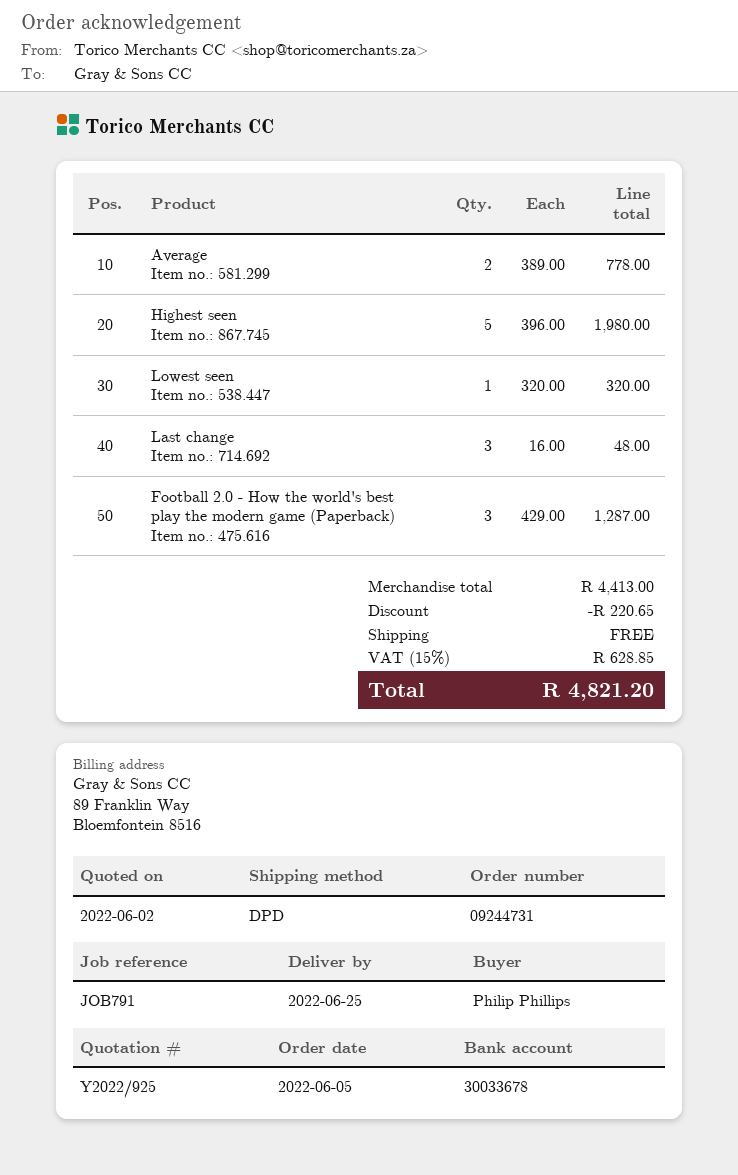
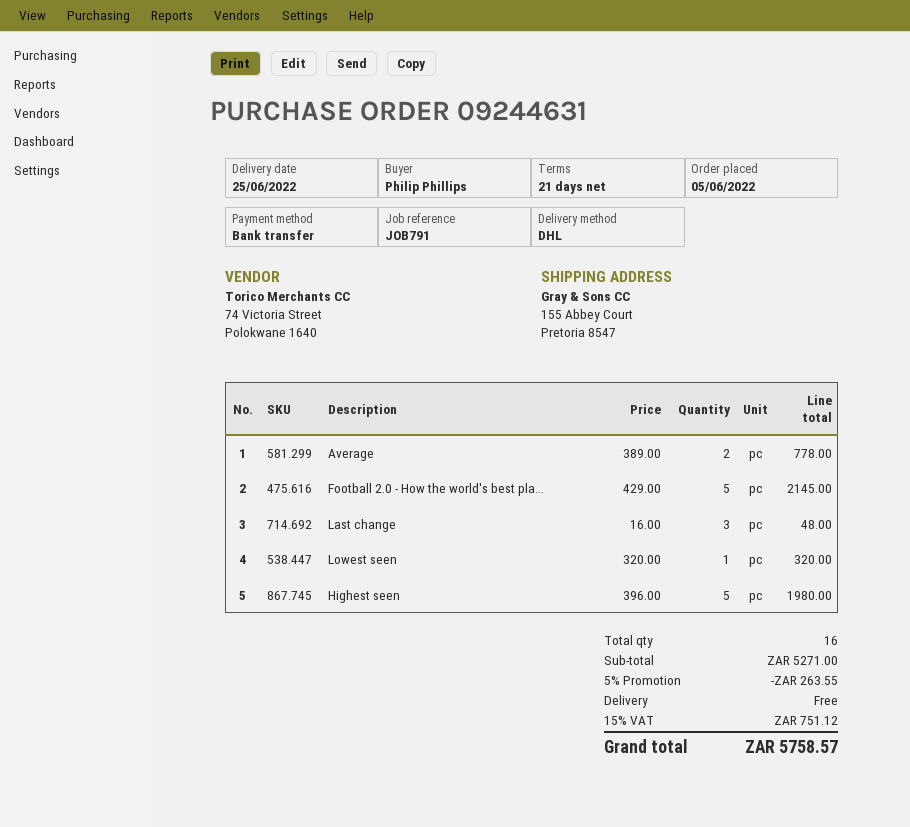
order number: 09244731 -> 09244631
shipping method: DPD -> DHL
Football 2.0 - How the world's best play the modern game (Paperback): 3 x 429.00 = 1287.00 -> 5 x 429.00 = 2145.00
subtotal: 4413.00 -> 5271.00
discount: 220.65 -> 263.55
tax: 15% = 628.85 -> 15% = 751.12
total: 4821.20 -> 5758.57

